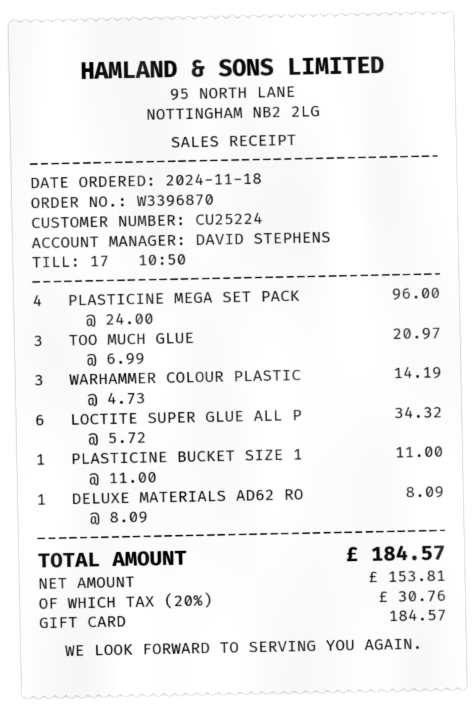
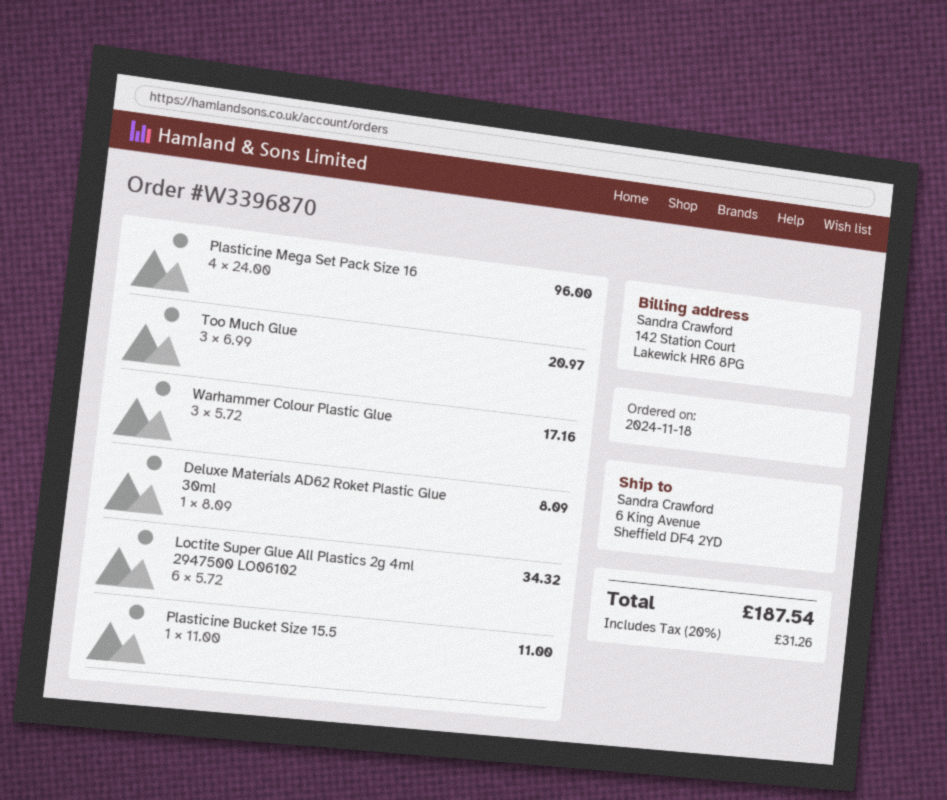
WARHAMMER COLOUR PLASTIC: 3 x 4.73 = 14.19 -> 3 x 5.72 = 17.16
tax: 20% = 30.76 -> 20% = 31.26
total: 184.57 -> 187.54

